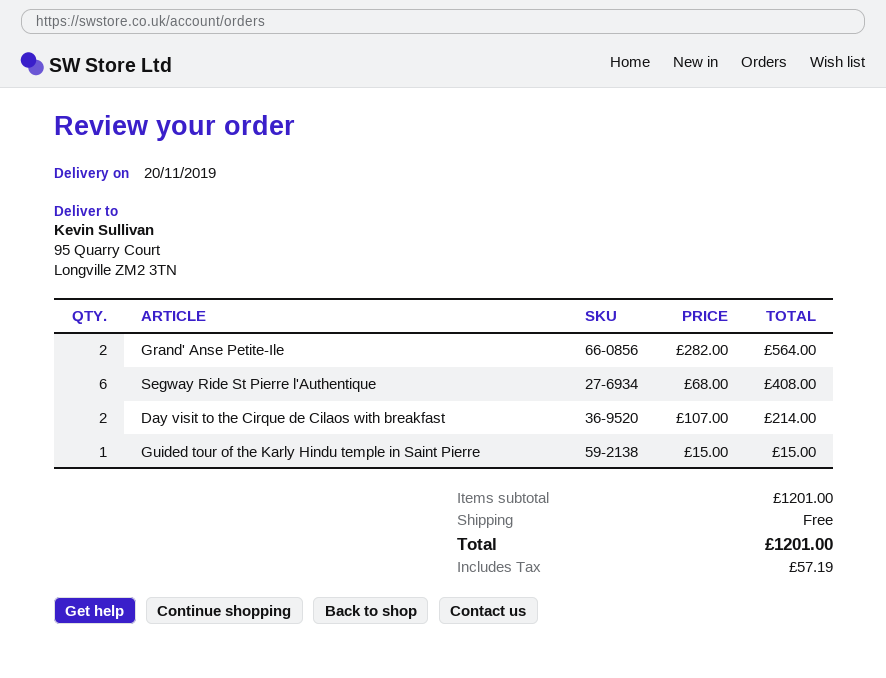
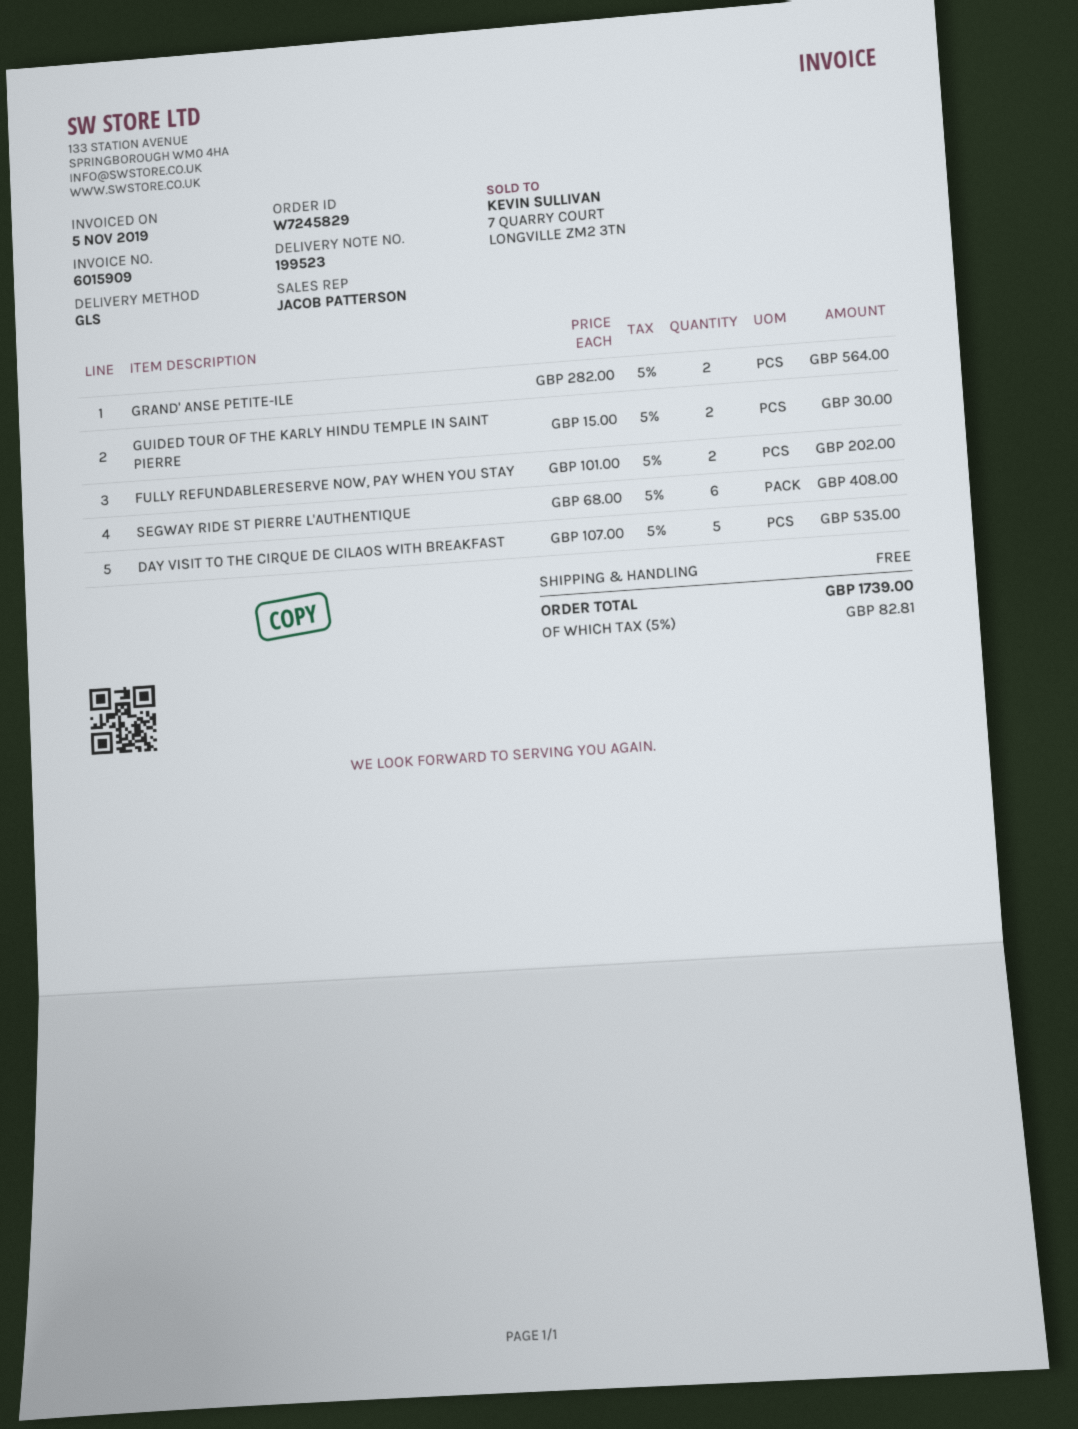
Day visit to the Cirque de Cilaos with breakfast: 2 x 107.00 = 214.00 -> 5 x 107.00 = 535.00
Guided tour of the Karly Hindu temple in Saint Pierre: 1 x 15.00 = 15.00 -> 2 x 15.00 = 30.00
FULLY REFUNDABLERESERVE NOW, PAY WHEN YOU STAY: none -> 2 x 101.00 = 202.00
tax: 57.19 -> 82.81
total: 1201.00 -> 1739.00

